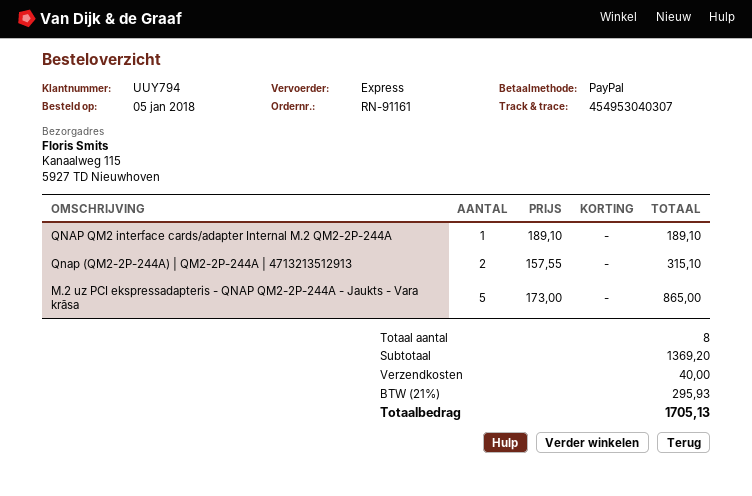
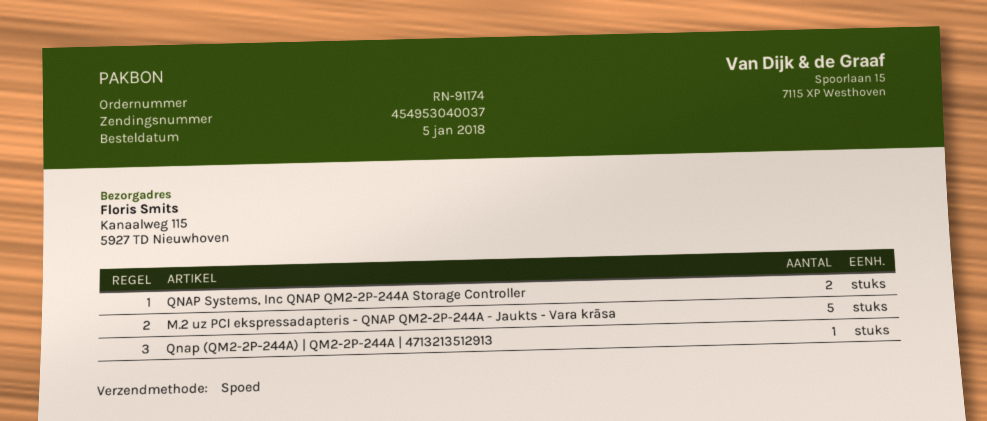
order number: RN-91161 -> RN-91174
tracking number: 454953040307 -> 454953040037
QNAP QM2 interface cards/adapter Internal M.2 QM2-2P-244A: 1 -> none
Qnap (QM2-2P-244A) | QM2-2P-244A | 4713213512913: 2 -> 1
QNAP Systems, Inc QNAP QM2-2P-244A Storage Controller: none -> 2

